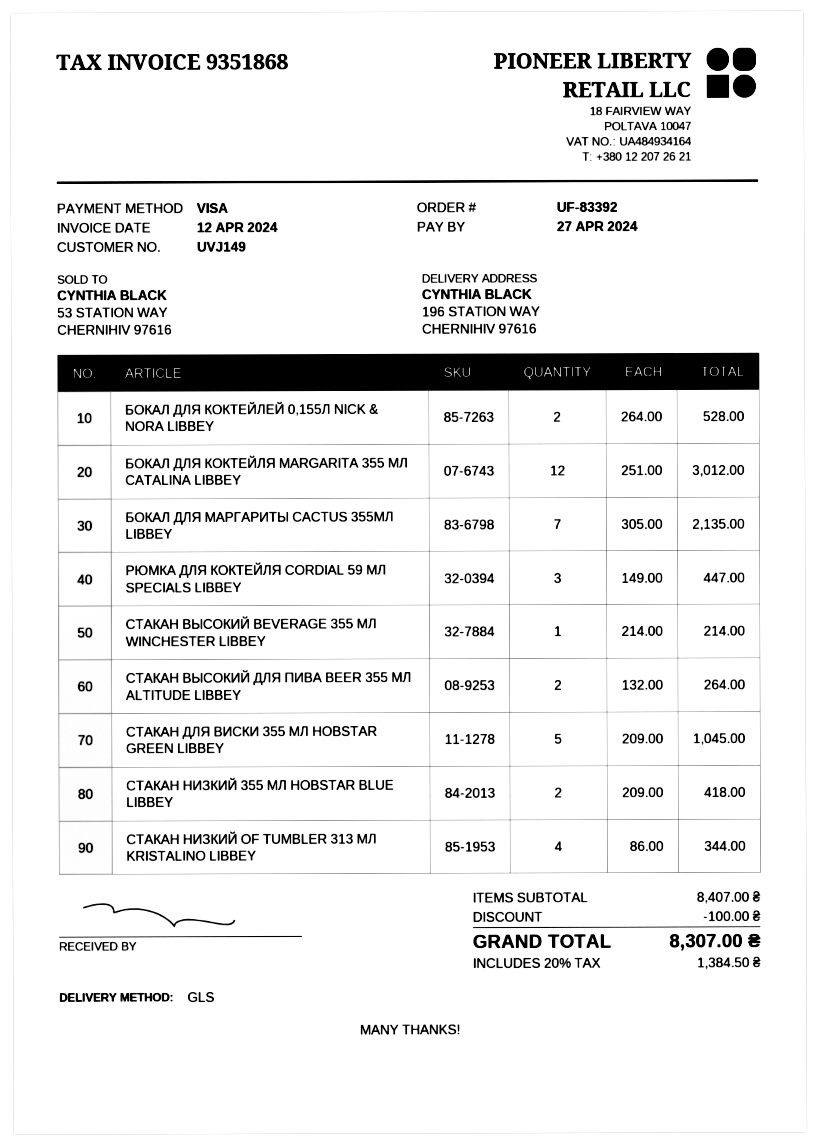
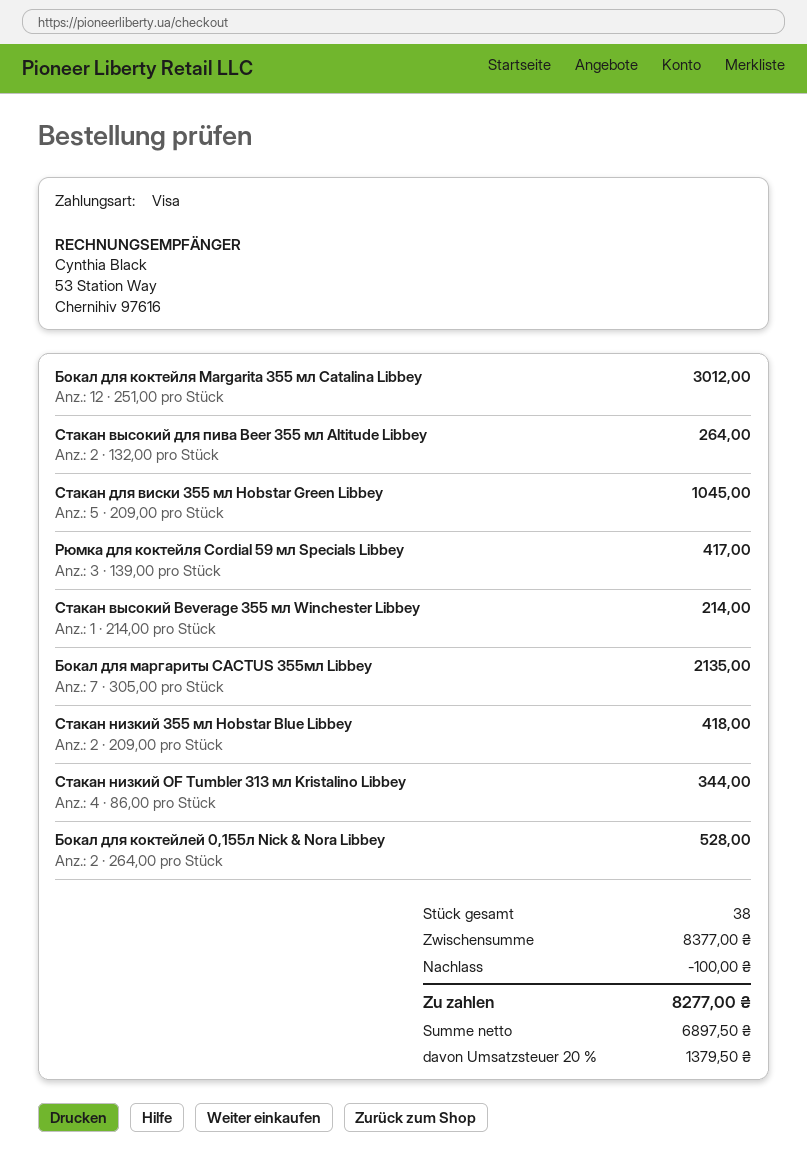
РЮМКА ДЛЯ КОКТЕЙЛЯ CORDIAL 59 МЛ SPECIALS LIBBEY: 3 x 149.00 = 447.00 -> 3 x 139.00 = 417.00
subtotal: 8407.00 -> 8377.00
tax: 20% = 1384.50 -> 20% = 1379.50
total: 8307.00 -> 8277.00

